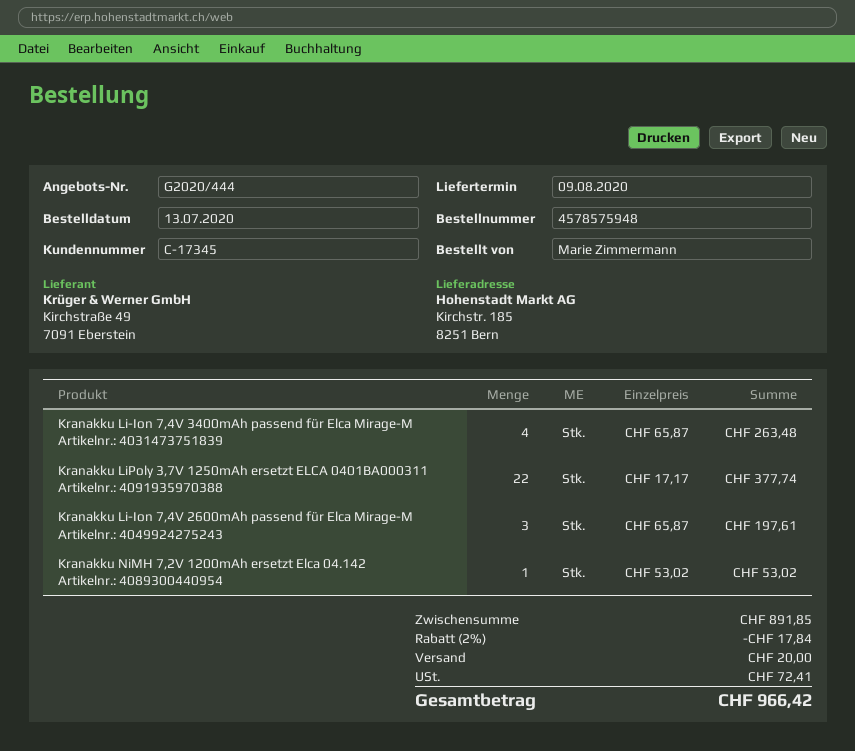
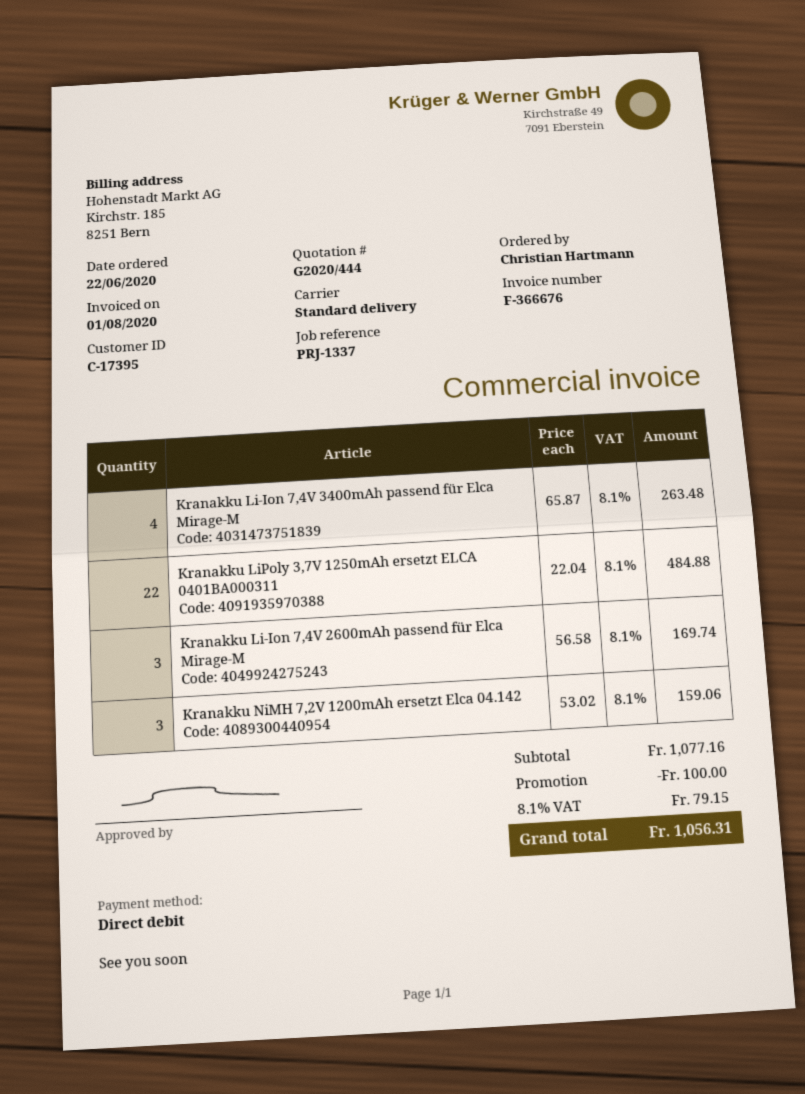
order date: 2020-07-13 -> 2020-06-22
customer number: C-17345 -> C-17395
ordered by: Marie Zimmermann -> Christian Hartmann
Kranakku LiPoly 3,7V 1250mAh ersetzt ELCA 0401BA000311: 22 x 17.17 = 377.74 -> 22 x 22.04 = 484.88
Kranakku Li-Ion 7,4V 2600mAh passend für Elca Mirage-M: 3 x 65.87 = 197.61 -> 3 x 56.58 = 169.74
Kranakku NiMH 7,2V 1200mAh ersetzt Elca 04.142: 1 x 53.02 = 53.02 -> 3 x 53.02 = 159.06
subtotal: 891.85 -> 1077.16
discount: 17.84 -> 100.00
shipping: 20.00 -> none
tax: 72.41 -> 79.15
total: 966.42 -> 1056.31

